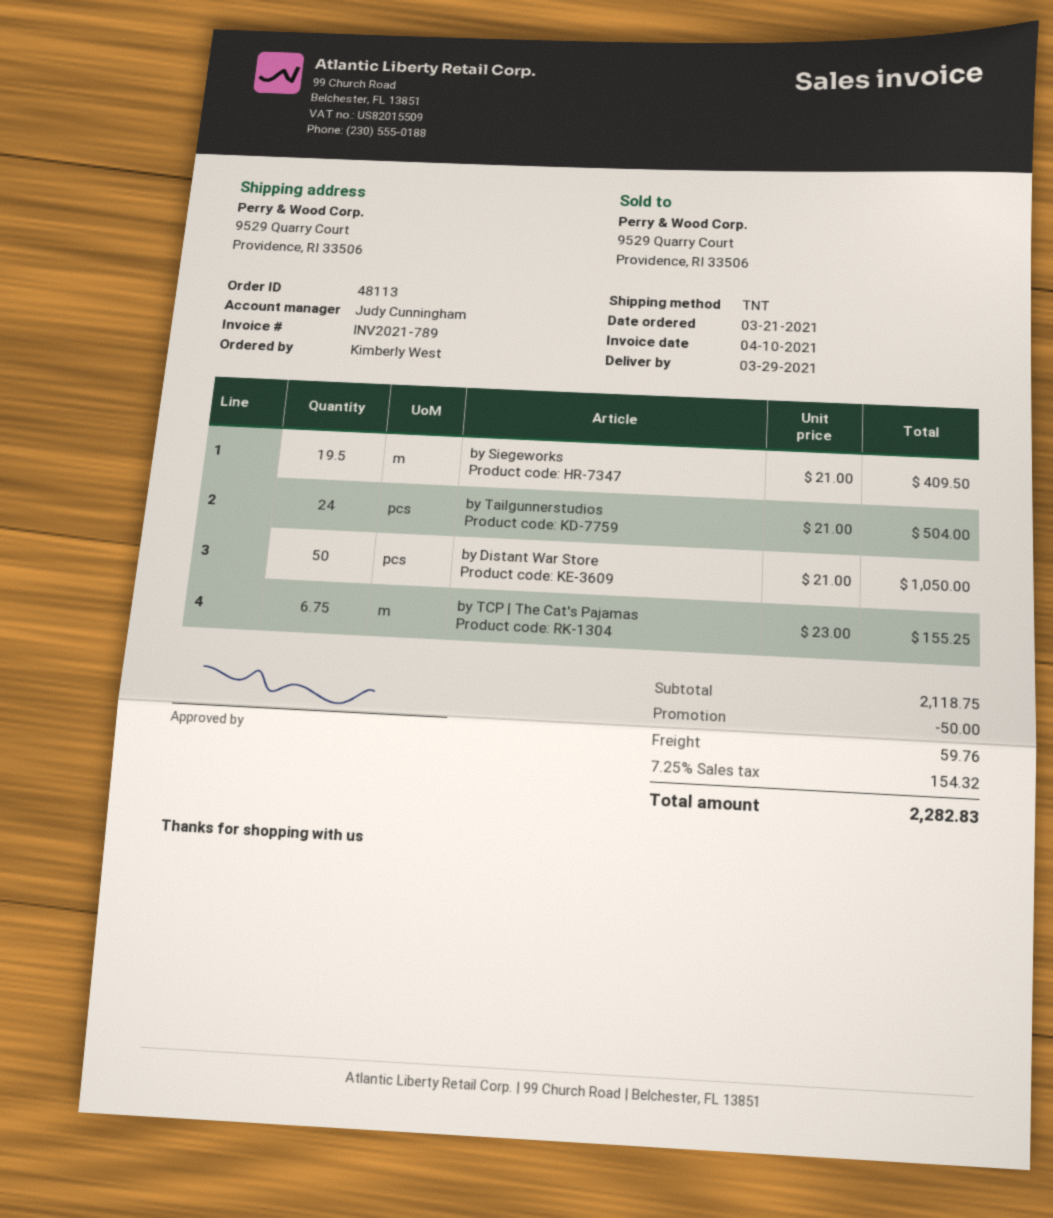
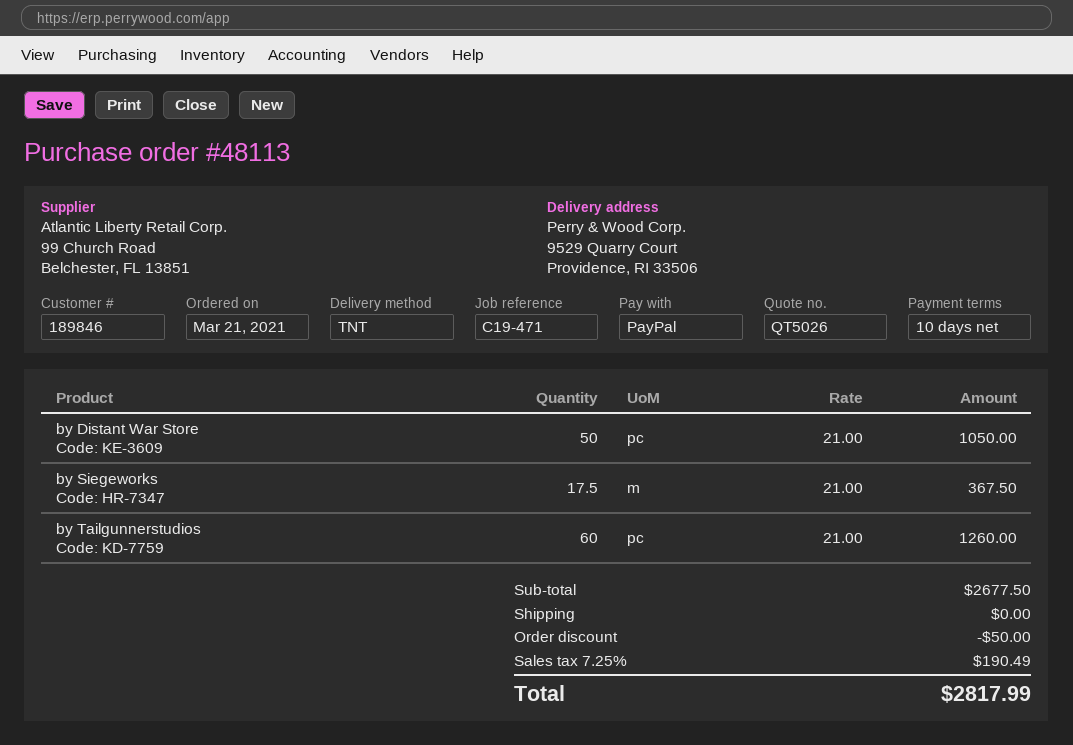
by Siegeworks: 19.5 x 21.00 = 409.50 -> 17.5 x 21.00 = 367.50
by Tailgunnerstudios: 24 x 21.00 = 504.00 -> 60 x 21.00 = 1260.00
by TCP | The Cat's Pajamas: 6.75 x 23.00 = 155.25 -> none
subtotal: 2118.75 -> 2677.50
shipping: 59.76 -> 0.00
tax: 7.25% = 154.32 -> 7.25% = 190.49
total: 2282.83 -> 2817.99

